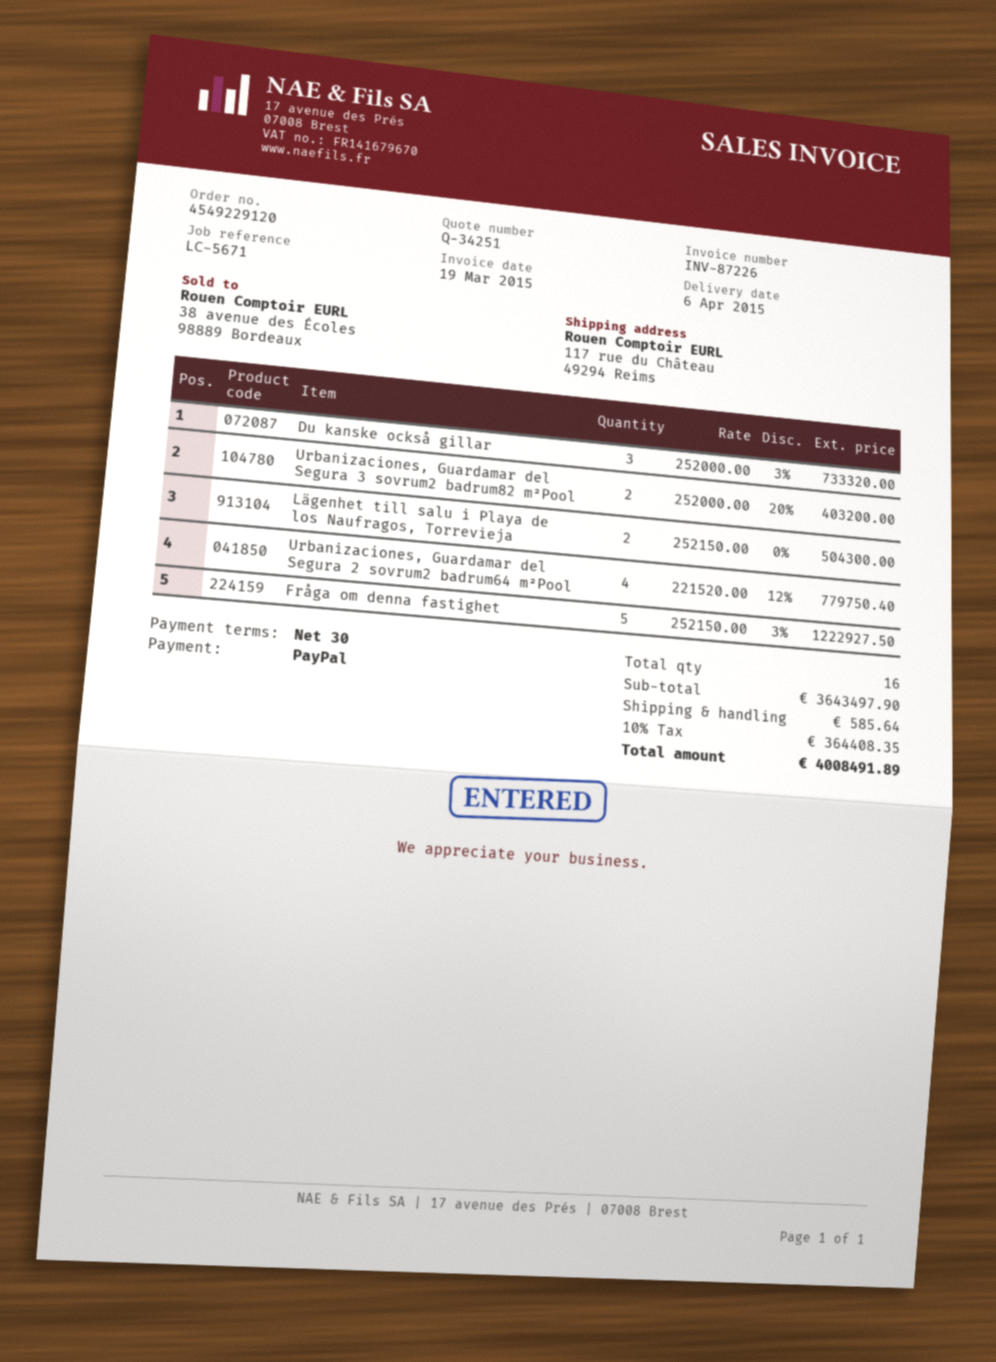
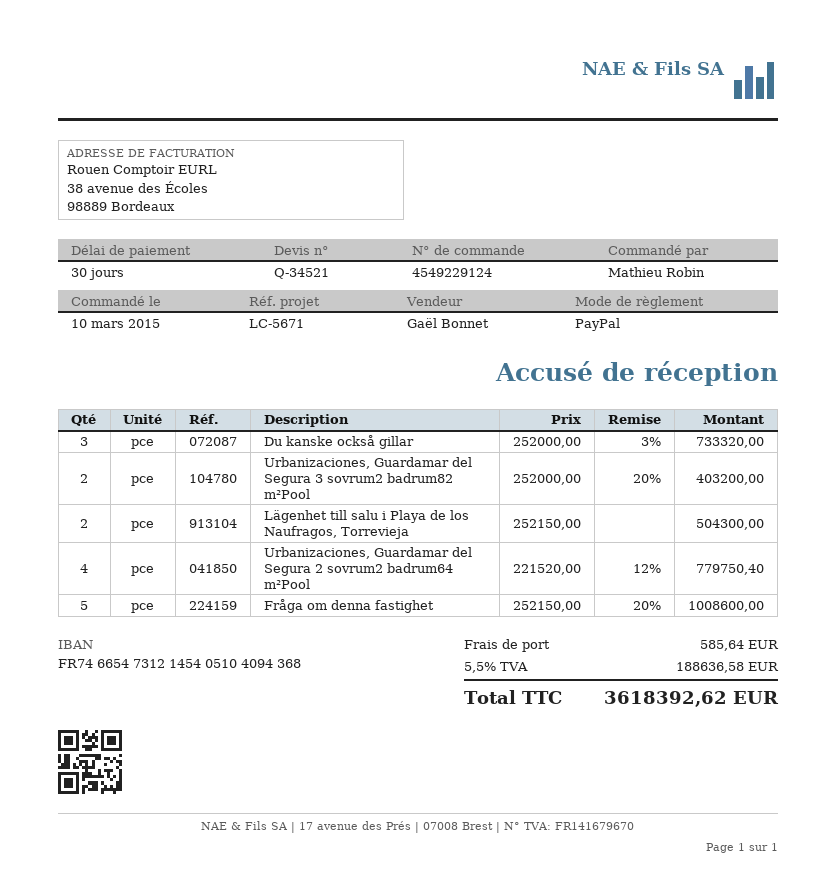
quote number: Q-34251 -> Q-34521
order number: 4549229120 -> 4549229124
Fråga om denna fastighet: 5 x 252150.00 - 3% = 1222927.50 -> 5 x 252150.00 - 20% = 1008600.00
tax: 10% = 364408.35 -> 5.5% = 188636.58
total: 4008491.89 -> 3618392.62

